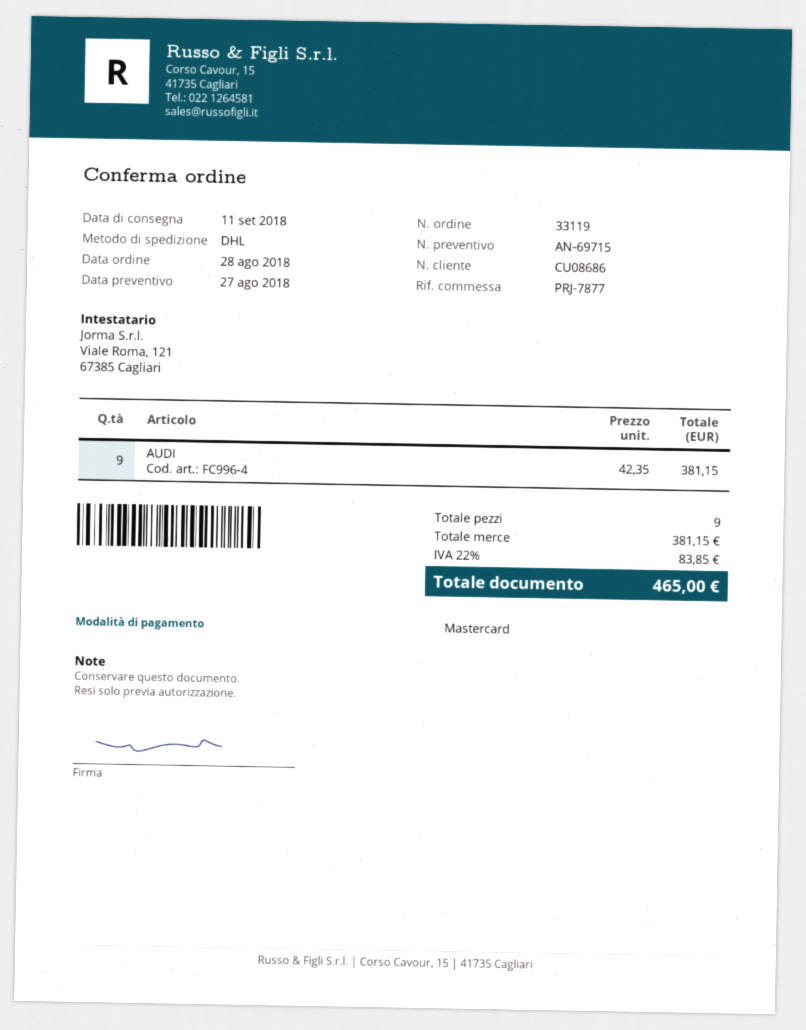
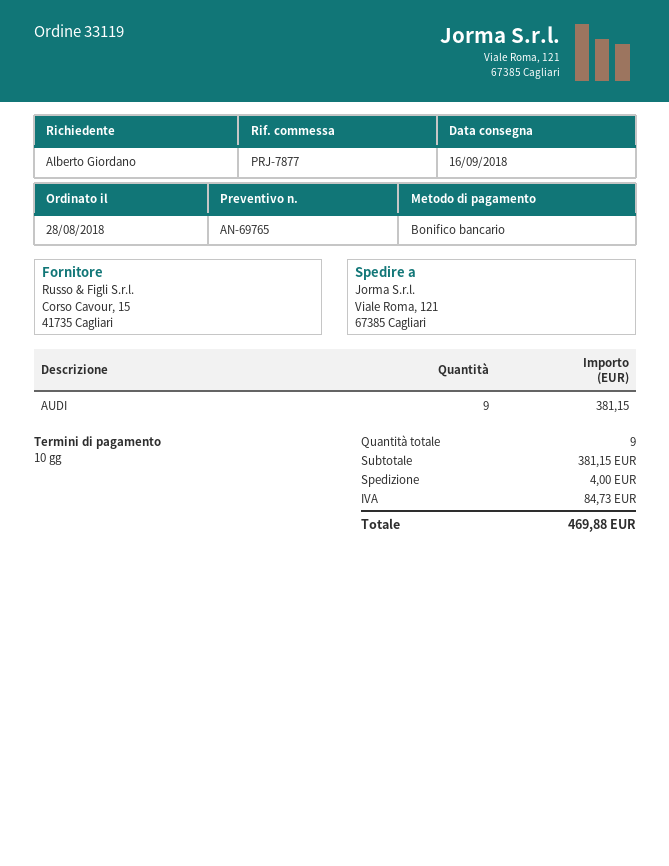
quote number: AN-69715 -> AN-69765
delivery date: 2018-09-11 -> 2018-09-16
payment method: Mastercard -> bank transfer
shipping: none -> 4.00
tax: 83.85 -> 84.73
total: 465.00 -> 469.88

